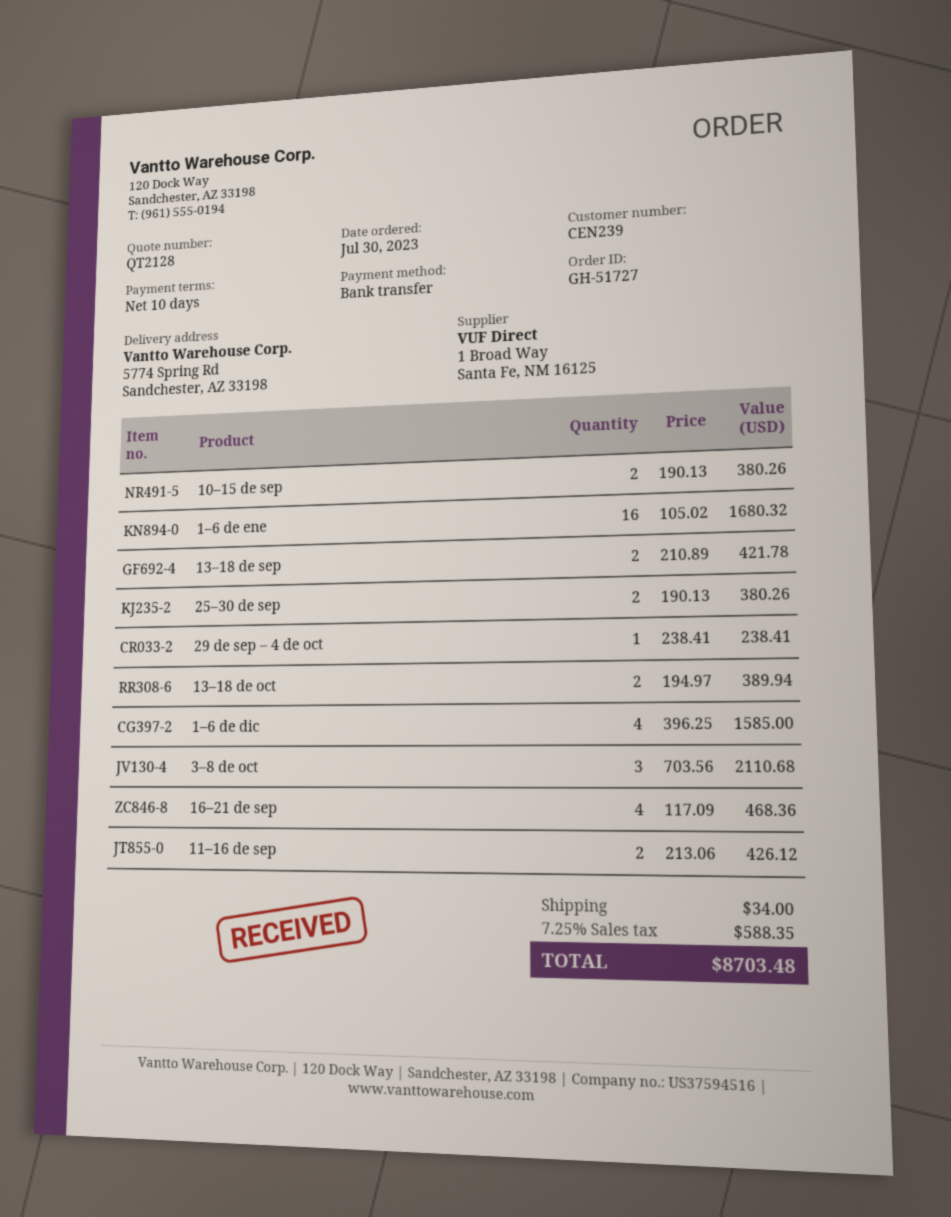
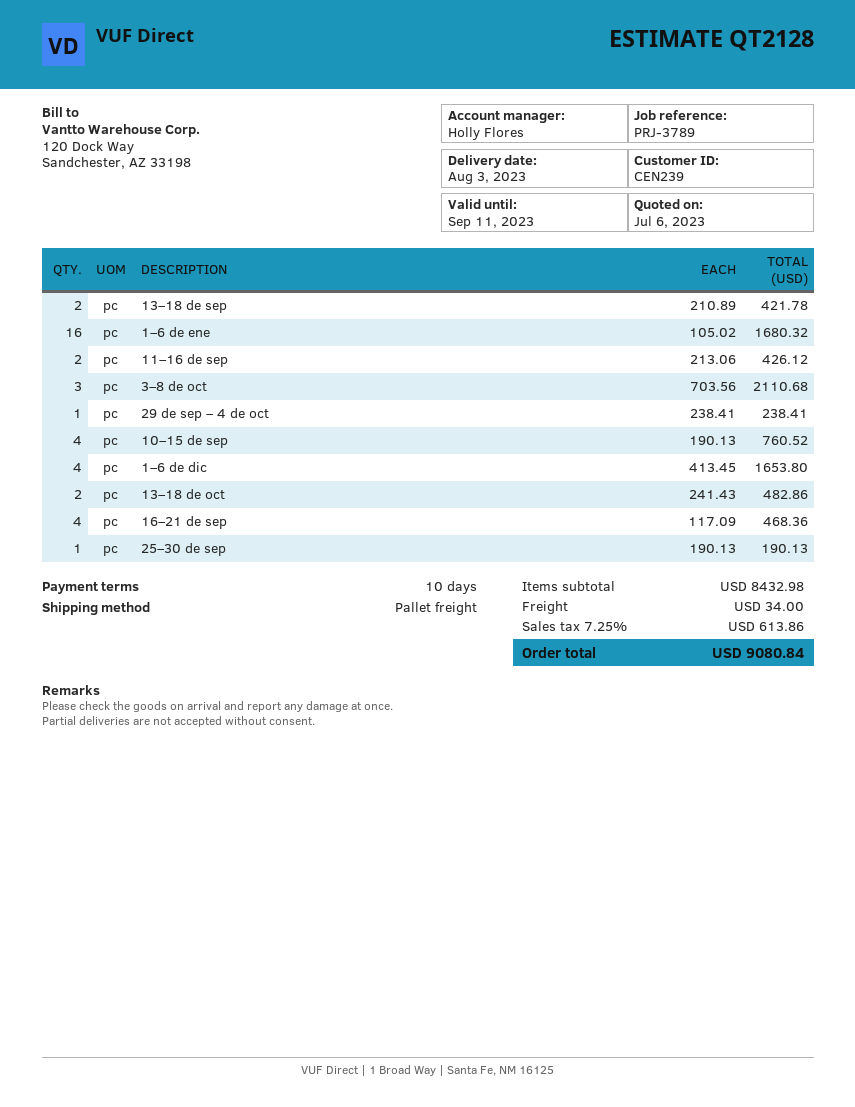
10–15 de sep: 2 x 190.13 = 380.26 -> 4 x 190.13 = 760.52
25–30 de sep: 2 x 190.13 = 380.26 -> 1 x 190.13 = 190.13
13–18 de oct: 2 x 194.97 = 389.94 -> 2 x 241.43 = 482.86
1–6 de dic: 4 x 396.25 = 1585.00 -> 4 x 413.45 = 1653.80
tax: 7.25% = 588.35 -> 7.25% = 613.86
total: 8703.48 -> 9080.84

